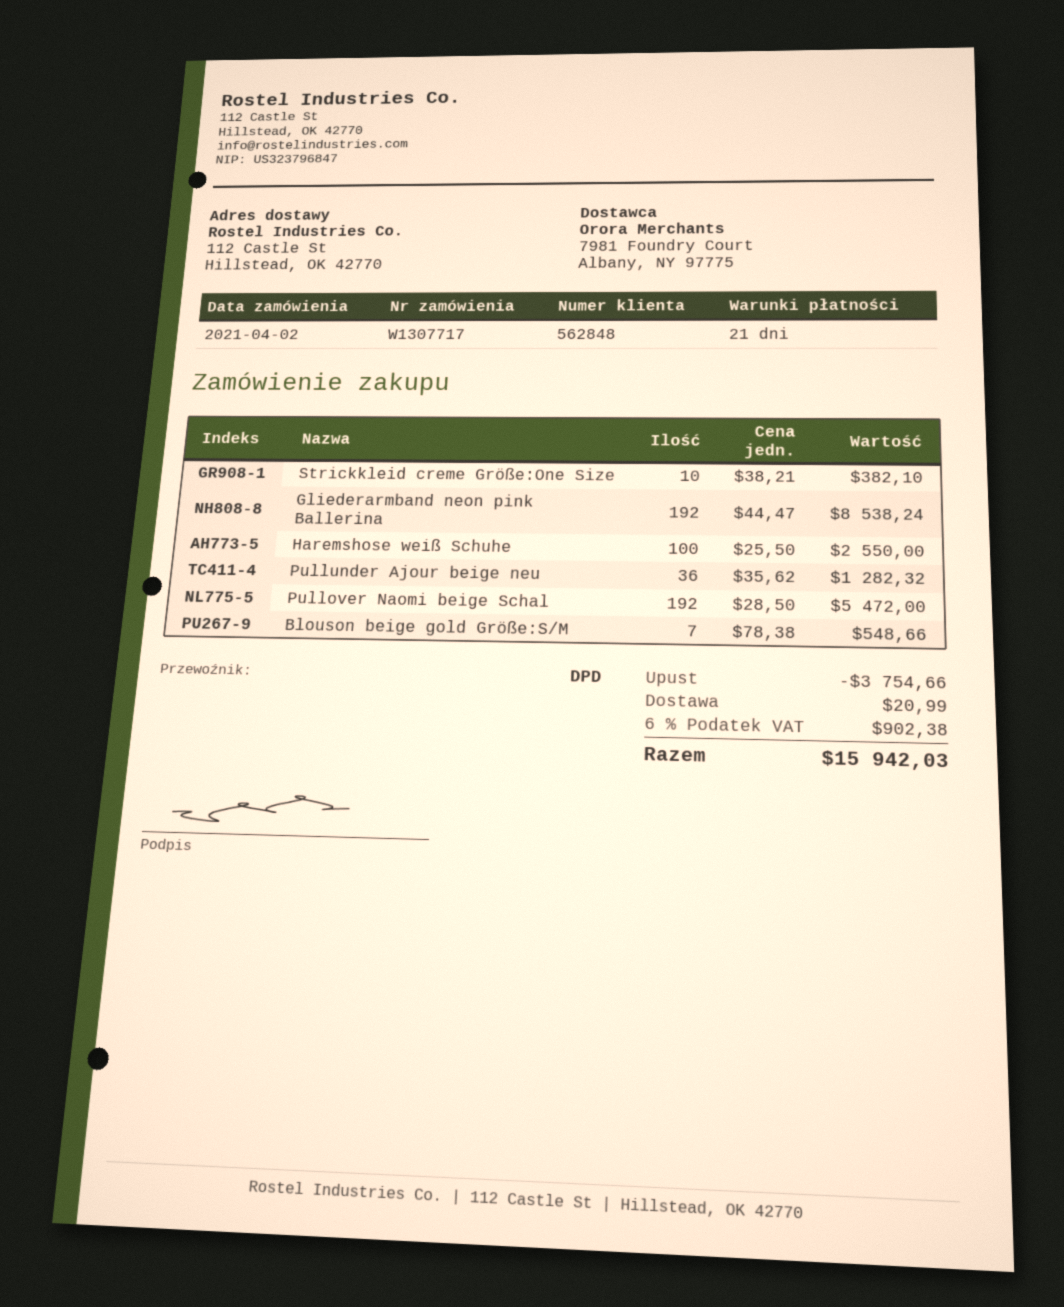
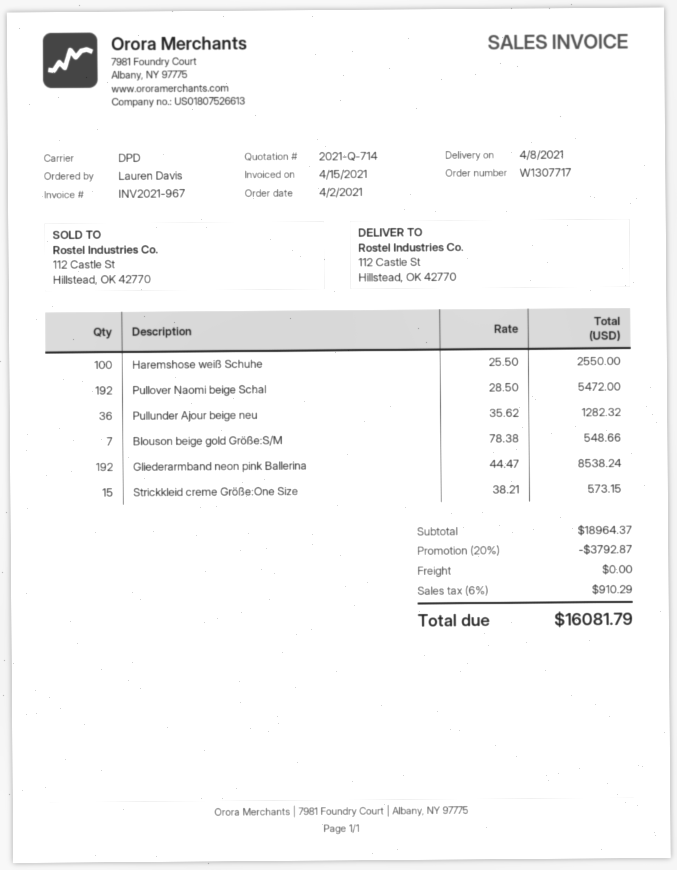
Strickkleid creme Größe:One Size: 10 x 38.21 = 382.10 -> 15 x 38.21 = 573.15
discount: 3754.66 -> 3792.87
shipping: 20.99 -> 0.00
tax: 6% = 902.38 -> 6% = 910.29
total: 15942.03 -> 16081.79

